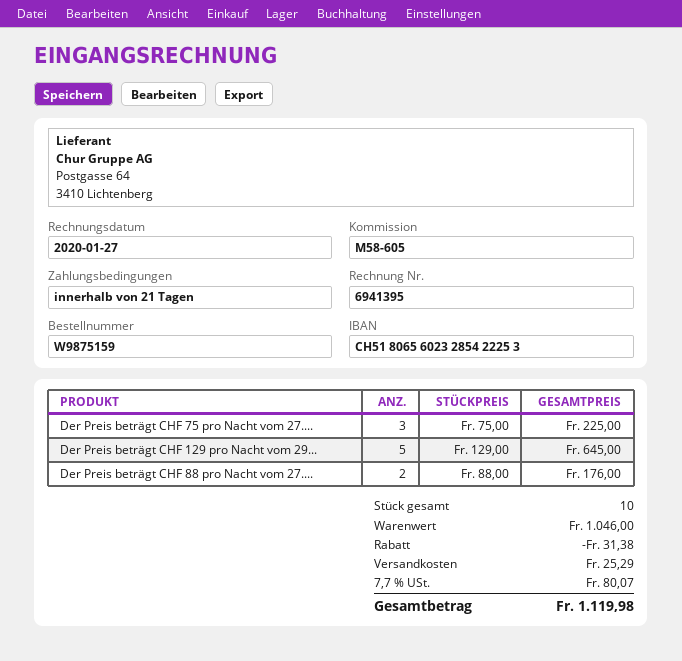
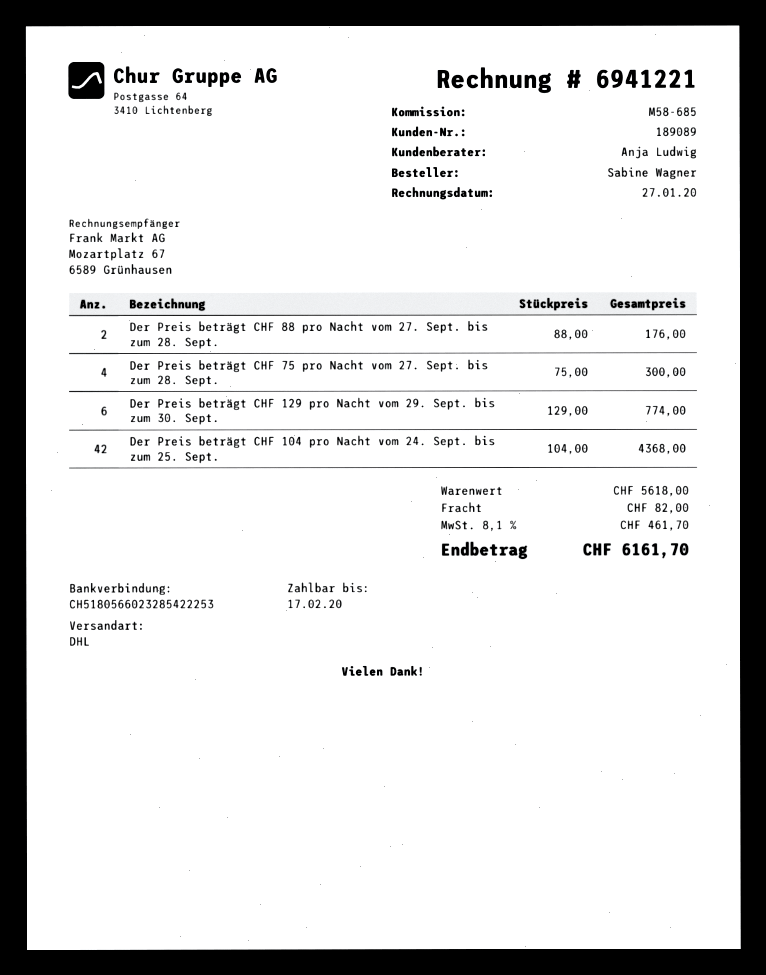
invoice number: 6941395 -> 6941221
reference: M58-605 -> M58-685
bank account: CH5180656023285422253 -> CH5180566023285422253
Der Preis beträgt CHF 75 pro Nacht vom 27....: 3 x 75.00 = 225.00 -> 4 x 75.00 = 300.00
Der Preis beträgt CHF 129 pro Nacht vom 29...: 5 x 129.00 = 645.00 -> 6 x 129.00 = 774.00
Der Preis beträgt CHF 104 pro Nacht vom 24. Sept. bis zum 25. Sept.: none -> 42 x 104.00 = 4368.00
subtotal: 1046.00 -> 5618.00
discount: 31.38 -> none
shipping: 25.29 -> 82.00
tax: 7.7% = 80.07 -> 8.1% = 461.70
total: 1119.98 -> 6161.70

